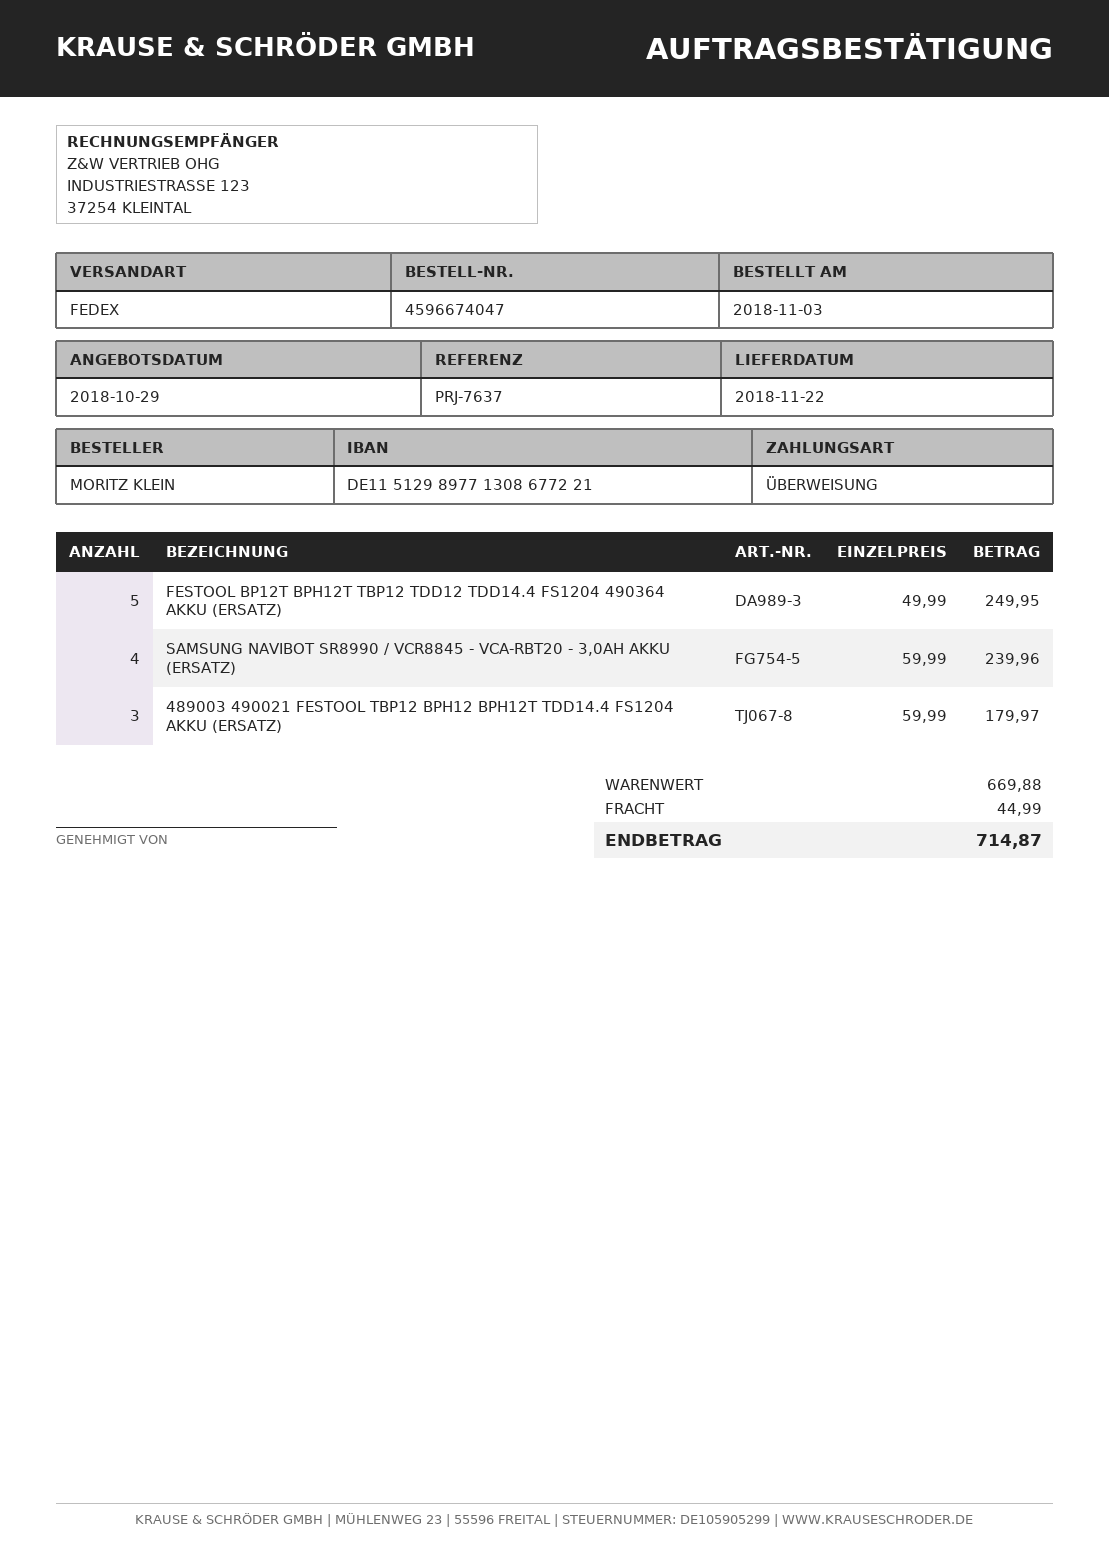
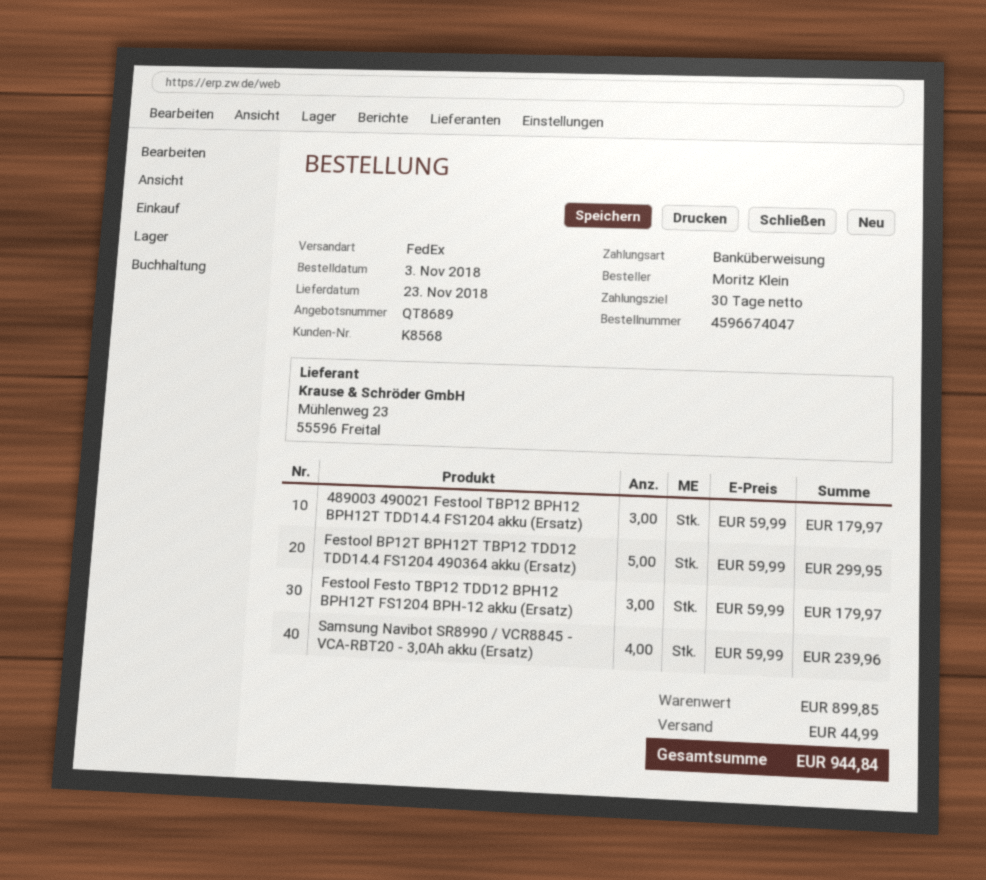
delivery date: 2018-11-22 -> 2018-11-23
FESTOOL BP12T BPH12T TBP12 TDD12 TDD14.4 FS1204 490364 AKKU (ERSATZ): 5 x 49.99 = 249.95 -> 5 x 59.99 = 299.95
Festool Festo TBP12 TDD12 BPH12 BPH12T FS1204 BPH-12 akku (Ersatz): none -> 3 x 59.99 = 179.97
subtotal: 669.88 -> 899.85
total: 714.87 -> 944.84

